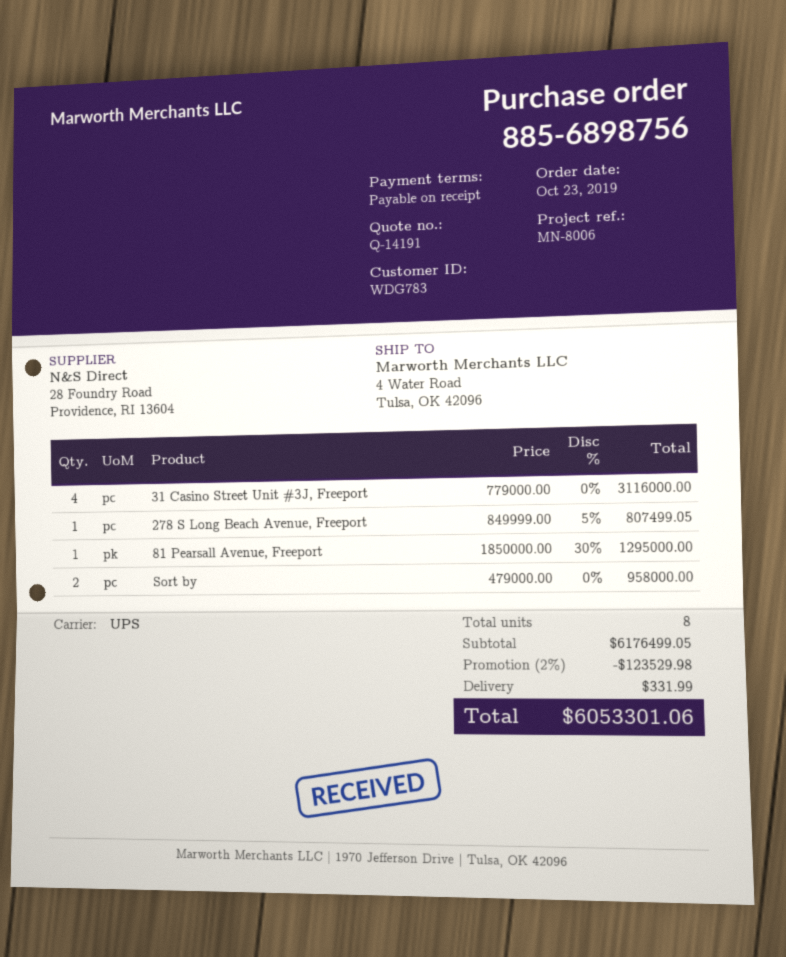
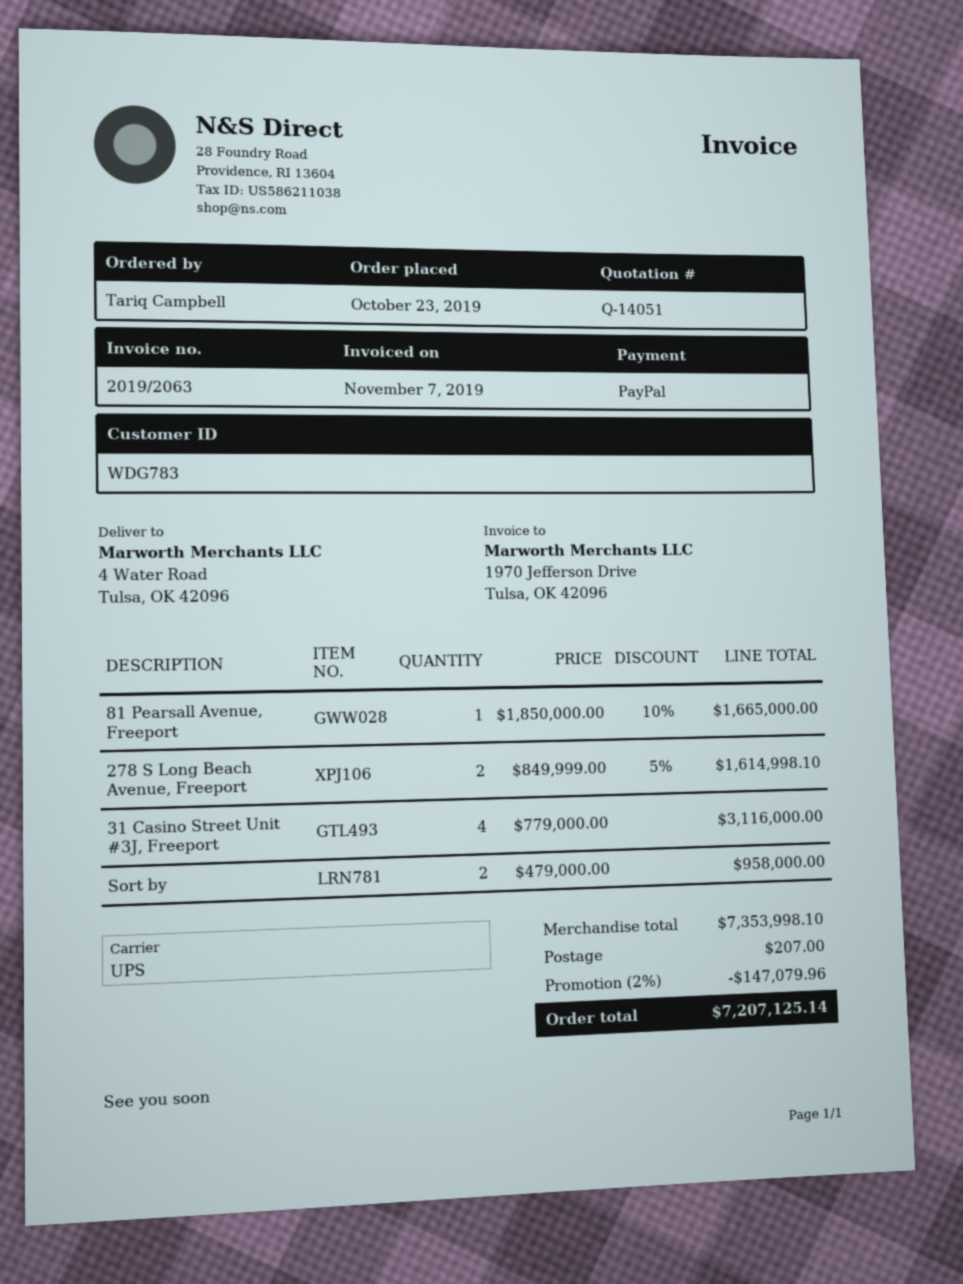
quote number: Q-14191 -> Q-14051
278 S Long Beach Avenue, Freeport: 1 x 849999.00 - 5% = 807499.05 -> 2 x 849999.00 - 5% = 1614998.10
81 Pearsall Avenue, Freeport: 1 x 1850000.00 - 30% = 1295000.00 -> 1 x 1850000.00 - 10% = 1665000.00
subtotal: 6176499.05 -> 7353998.10
discount: 2% = 123529.98 -> 2% = 147079.96
shipping: 331.99 -> 207.00
total: 6053301.06 -> 7207125.14

